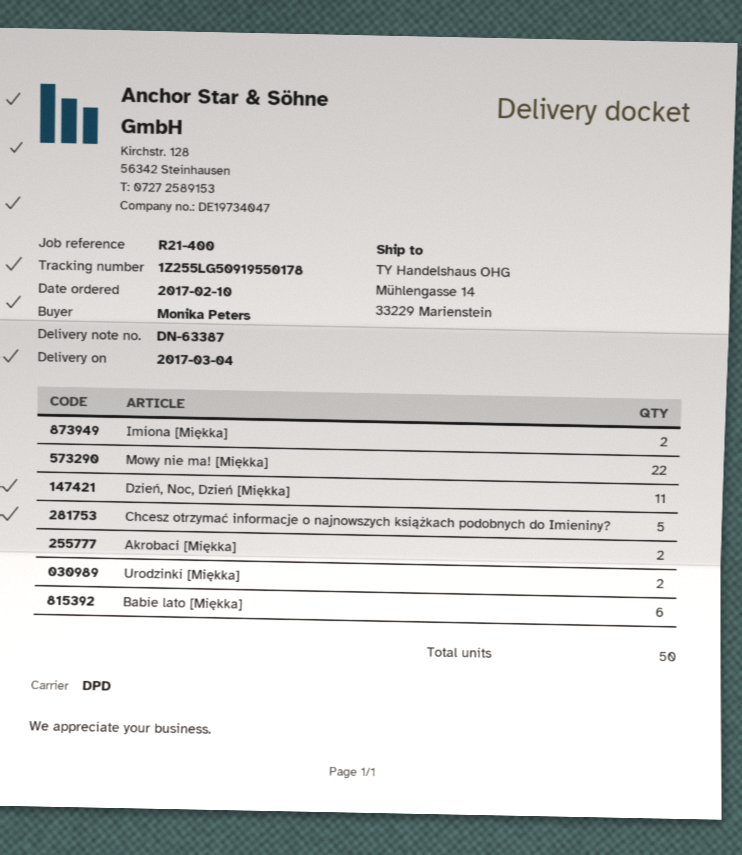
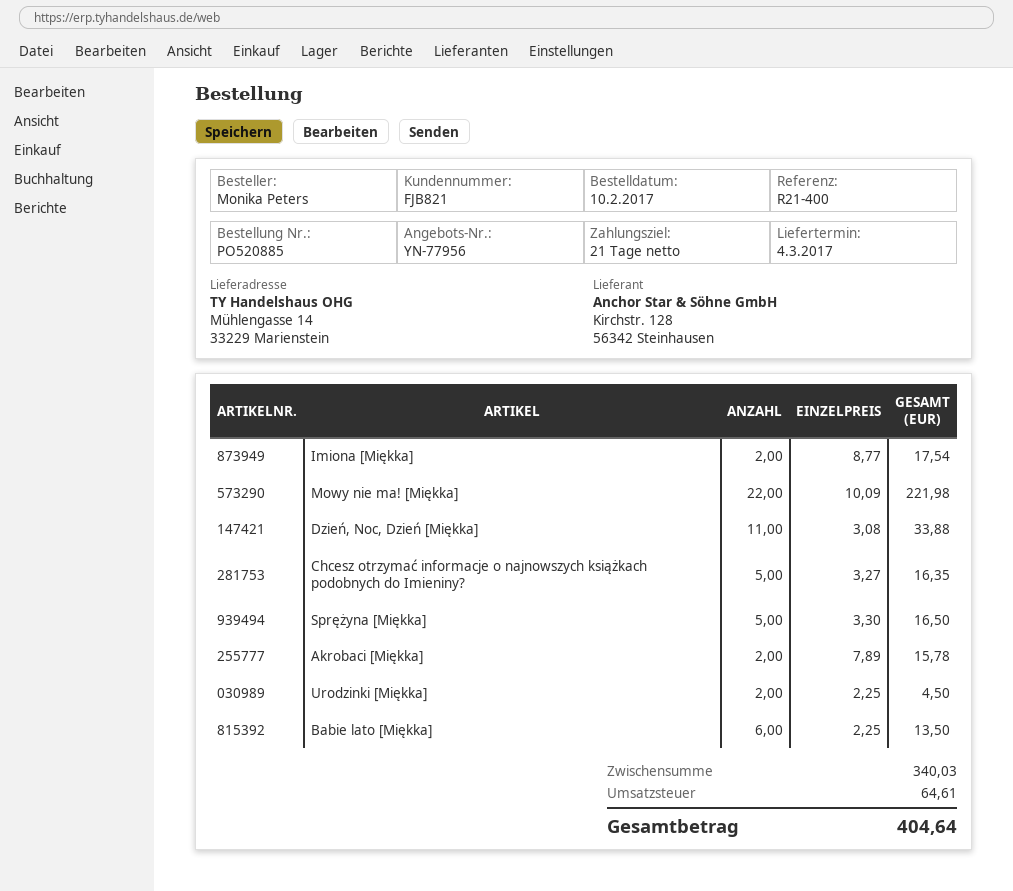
Sprężyna [Miękka]: none -> 5

